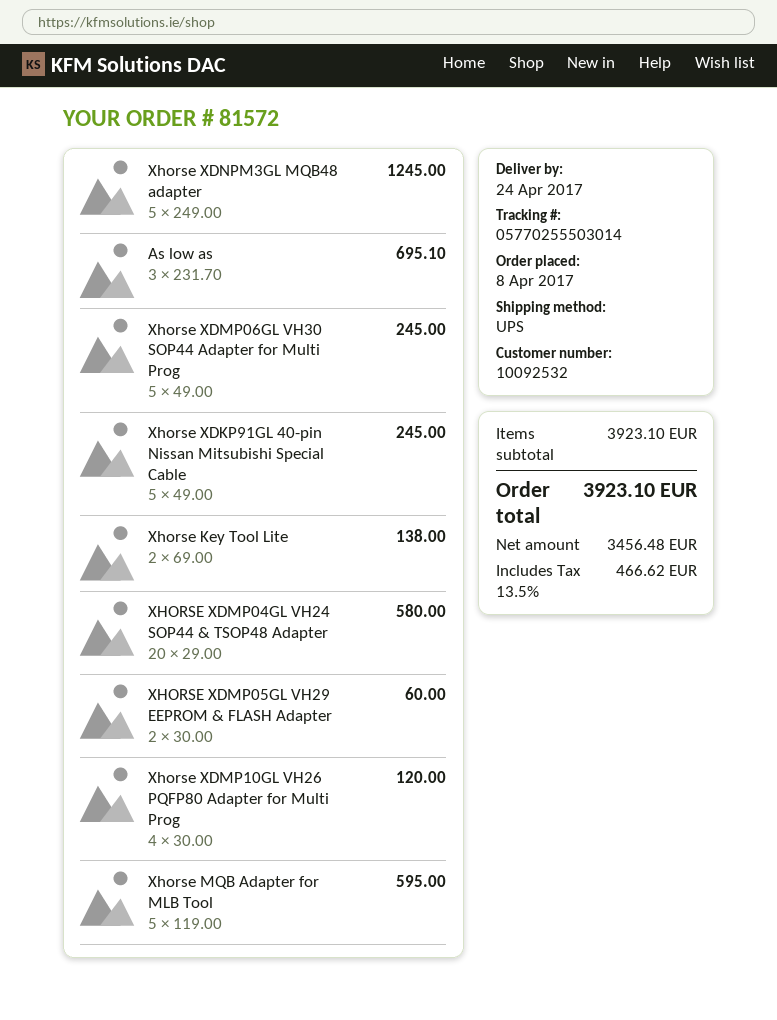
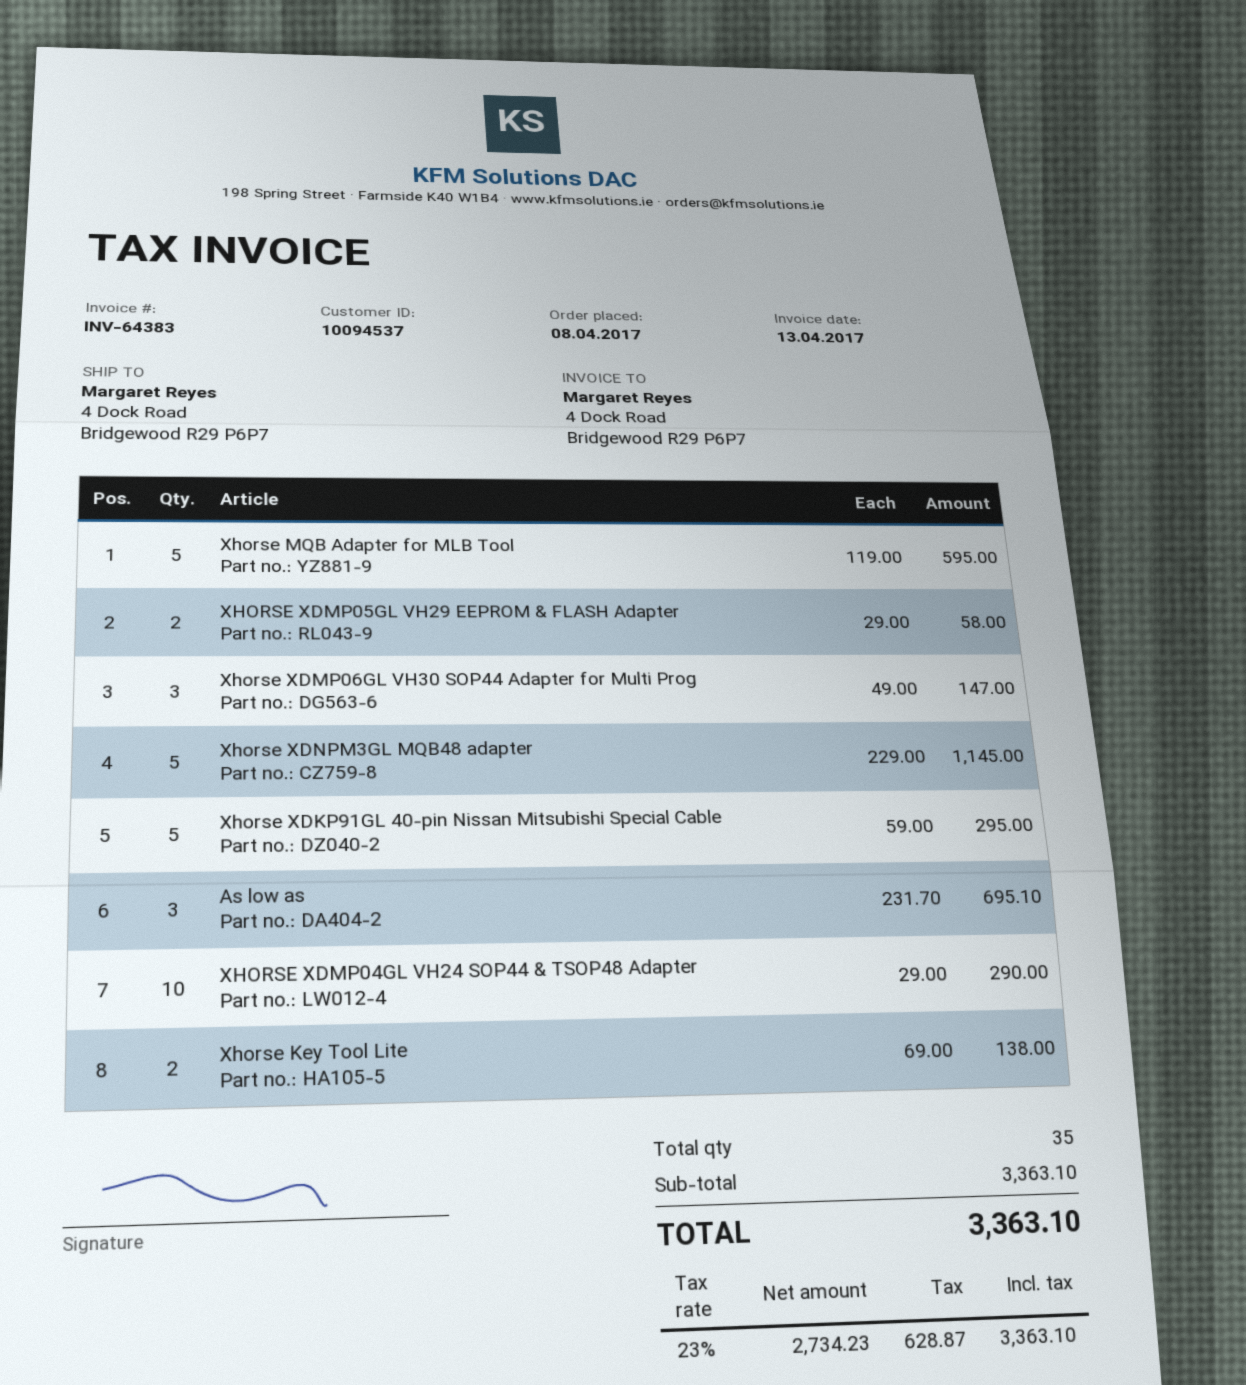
customer number: 10092532 -> 10094537
Xhorse XDNPM3GL MQB48 adapter: 5 x 249.00 = 1245.00 -> 5 x 229.00 = 1145.00
Xhorse XDMP06GL VH30 SOP44 Adapter for Multi Prog: 5 x 49.00 = 245.00 -> 3 x 49.00 = 147.00
Xhorse XDKP91GL 40-pin Nissan Mitsubishi Special Cable: 5 x 49.00 = 245.00 -> 5 x 59.00 = 295.00
XHORSE XDMP04GL VH24 SOP44 & TSOP48 Adapter: 20 x 29.00 = 580.00 -> 10 x 29.00 = 290.00
XHORSE XDMP05GL VH29 EEPROM & FLASH Adapter: 2 x 30.00 = 60.00 -> 2 x 29.00 = 58.00
Xhorse XDMP10GL VH26 PQFP80 Adapter for Multi Prog: 4 x 30.00 = 120.00 -> none
subtotal: 3923.10 -> 3363.10
net: 3456.48 -> 2734.23
tax: 13.5% = 466.62 -> 23% = 628.87
total: 3923.10 -> 3363.10

